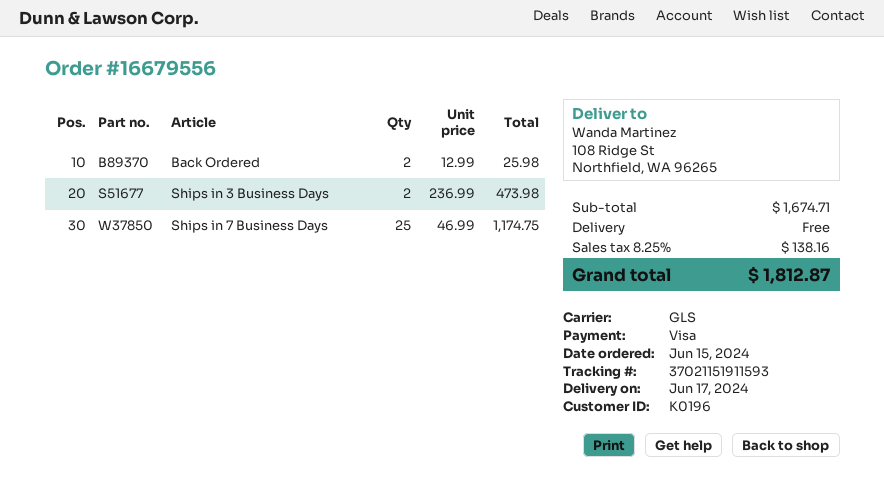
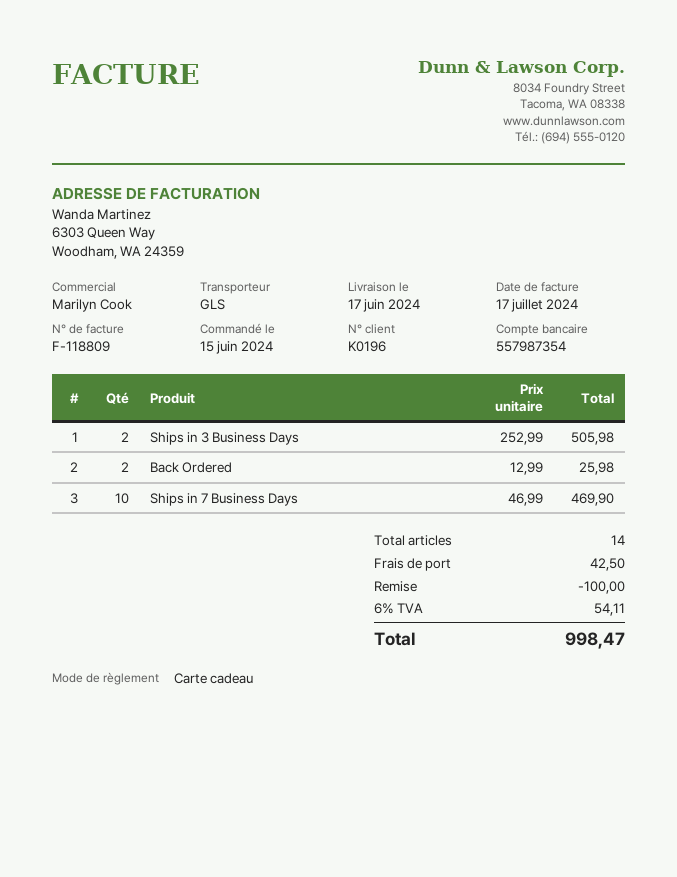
payment method: Visa -> gift card
Ships in 3 Business Days: 2 x 236.99 = 473.98 -> 2 x 252.99 = 505.98
Ships in 7 Business Days: 25 x 46.99 = 1174.75 -> 10 x 46.99 = 469.90
discount: none -> 100.00
shipping: 0.00 -> 42.50
tax: 8.25% = 138.16 -> 6% = 54.11
total: 1812.87 -> 998.47

